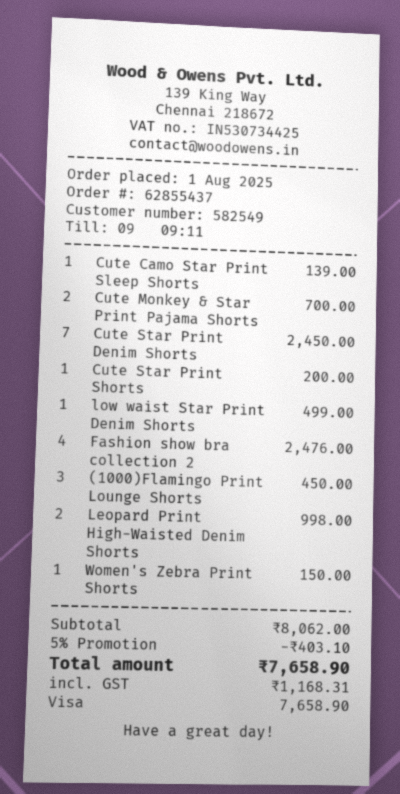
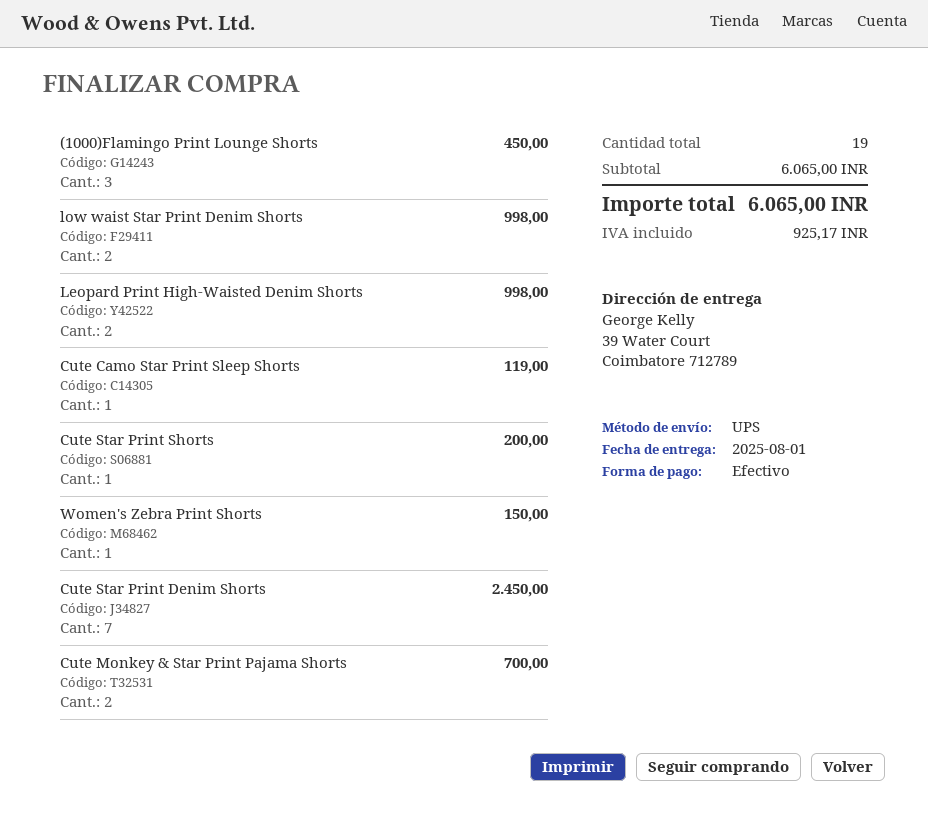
payment method: Visa -> cash
Cute Camo Star Print Sleep Shorts: 1 for 139.00 -> 1 for 119.00
low waist Star Print Denim Shorts: 1 for 499.00 -> 2 for 998.00
Fashion show bra collection 2: 4 for 2476.00 -> none
subtotal: 8062.00 -> 6065.00
discount: 5% = 403.10 -> none
tax: 1168.31 -> 925.17
total: 7658.90 -> 6065.00

